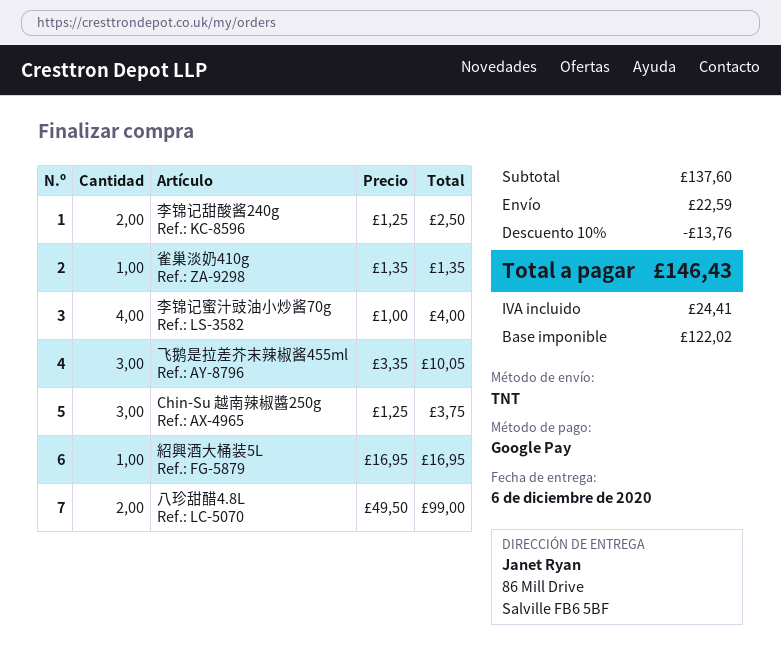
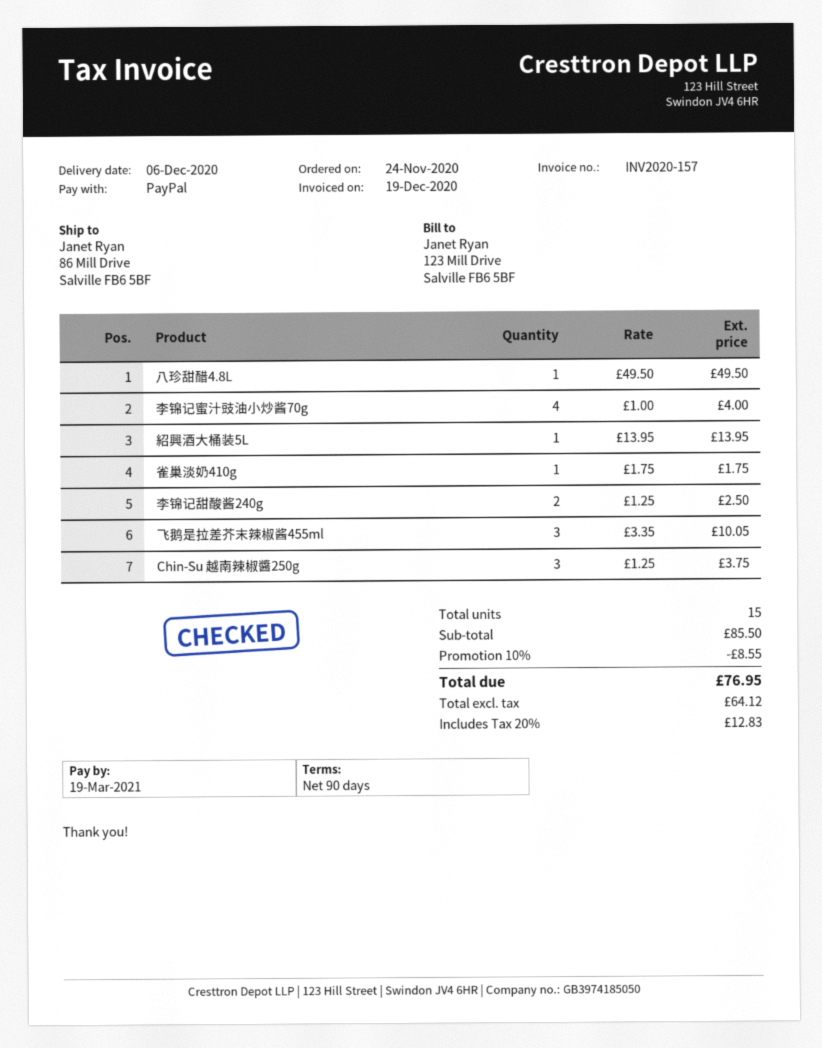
payment method: Google Pay -> PayPal
雀巢淡奶410g: 1 x 1.35 = 1.35 -> 1 x 1.75 = 1.75
紹興酒大桶装5L: 1 x 16.95 = 16.95 -> 1 x 13.95 = 13.95
八珍甜醋4.8L: 2 x 49.50 = 99.00 -> 1 x 49.50 = 49.50
subtotal: 137.60 -> 85.50
discount: 10% = 13.76 -> 10% = 8.55
shipping: 22.59 -> none
net: 122.02 -> 64.12
tax: 24.41 -> 12.83
total: 146.43 -> 76.95

